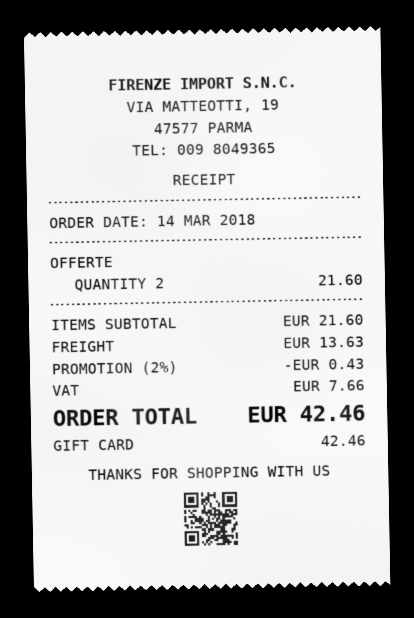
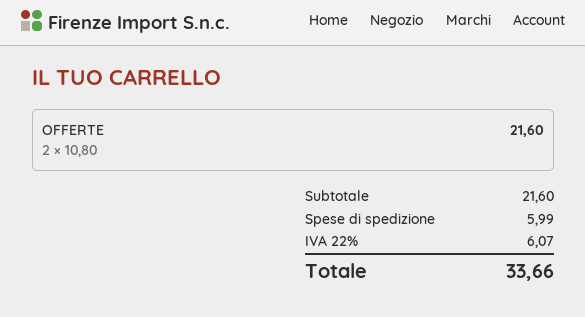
discount: 2% = 0.43 -> none
shipping: 13.63 -> 5.99
tax: 7.66 -> 6.07
total: 42.46 -> 33.66

